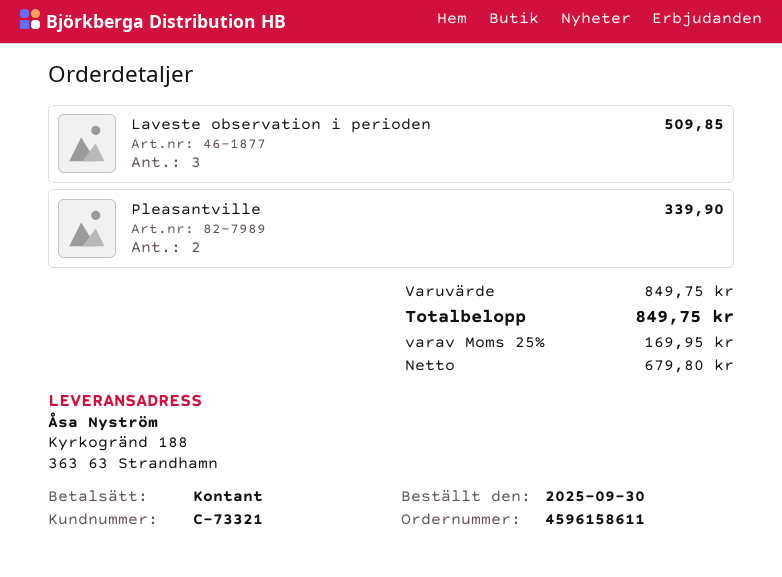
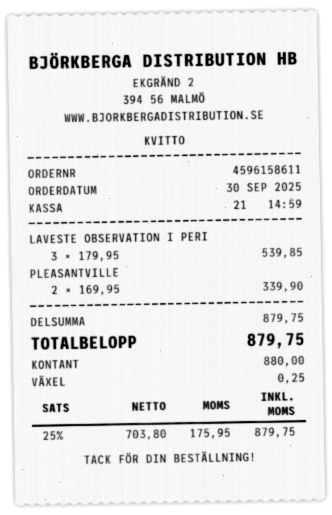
Laveste observation i perioden: 3 for 509.85 -> 3 for 539.85
subtotal: 849.75 -> 879.75
net: 679.80 -> 703.80
tax: 25% = 169.95 -> 25% = 175.95
total: 849.75 -> 879.75

